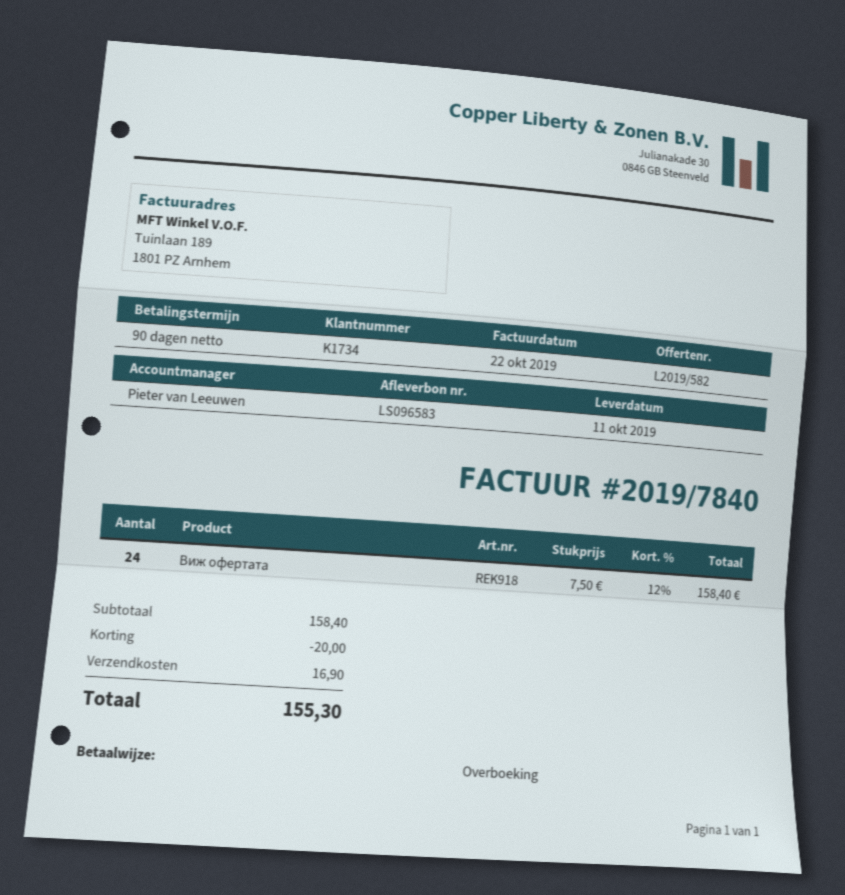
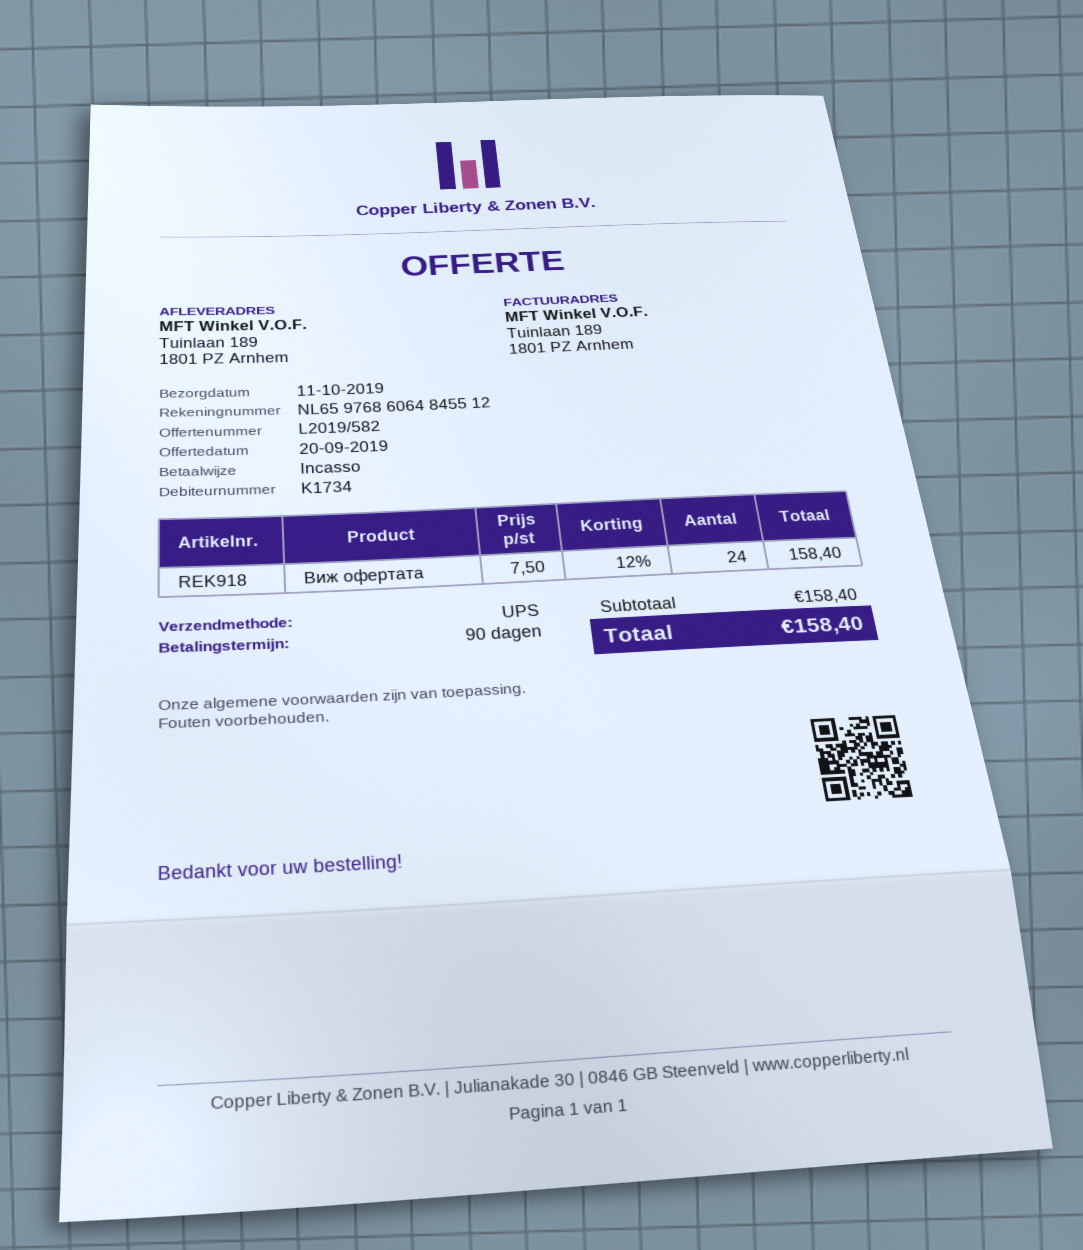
payment method: bank transfer -> direct debit
discount: 20.00 -> none
shipping: 16.90 -> none
total: 155.30 -> 158.40

